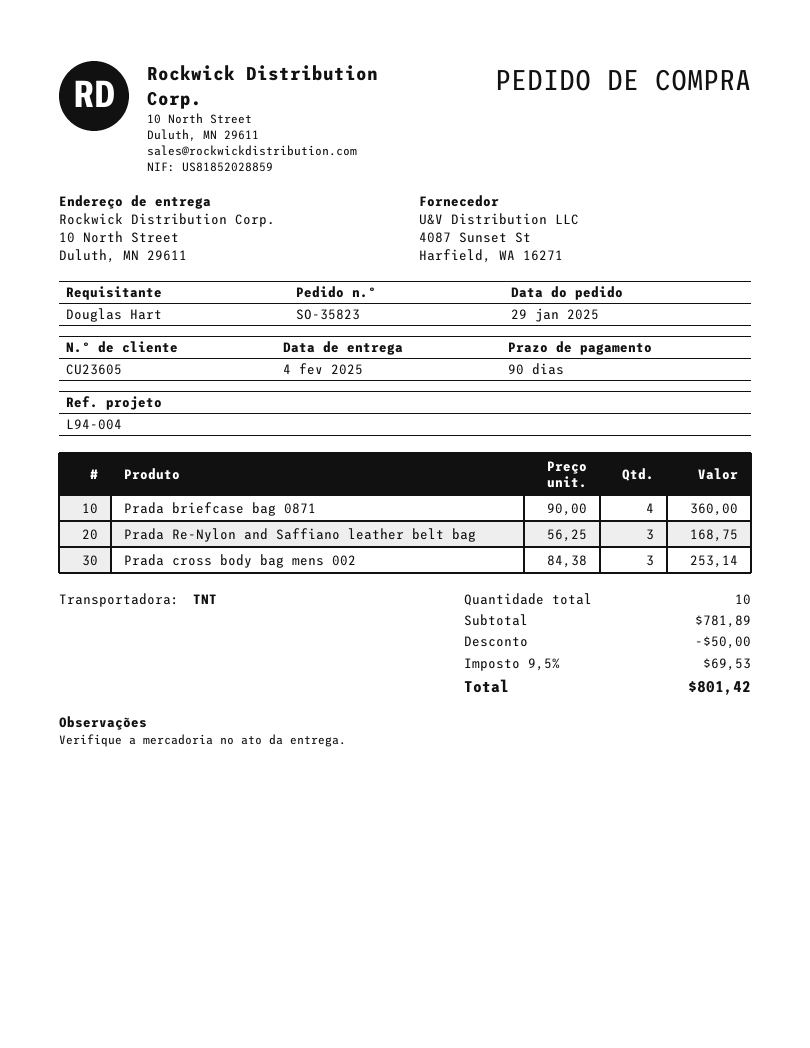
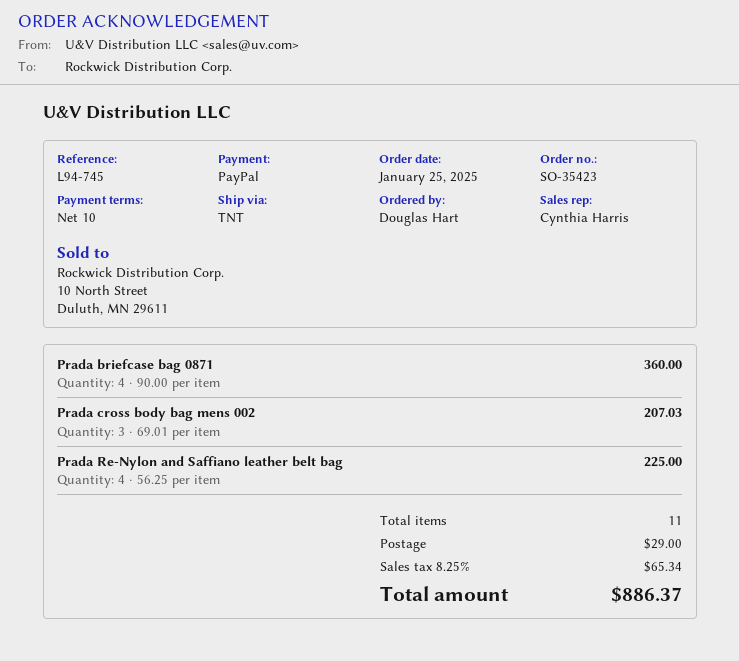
order number: SO-35823 -> SO-35423
order date: 2025-01-29 -> 2025-01-25
payment terms: 90 days -> 10 days
reference: L94-004 -> L94-745
Prada Re-Nylon and Saffiano leather belt bag: 3 x 56.25 = 168.75 -> 4 x 56.25 = 225.00
Prada cross body bag mens 002: 3 x 84.38 = 253.14 -> 3 x 69.01 = 207.03
total quantity: 10 -> 11
discount: 50.00 -> none
shipping: none -> 29.00
tax: 9.5% = 69.53 -> 8.25% = 65.34
total: 801.42 -> 886.37

